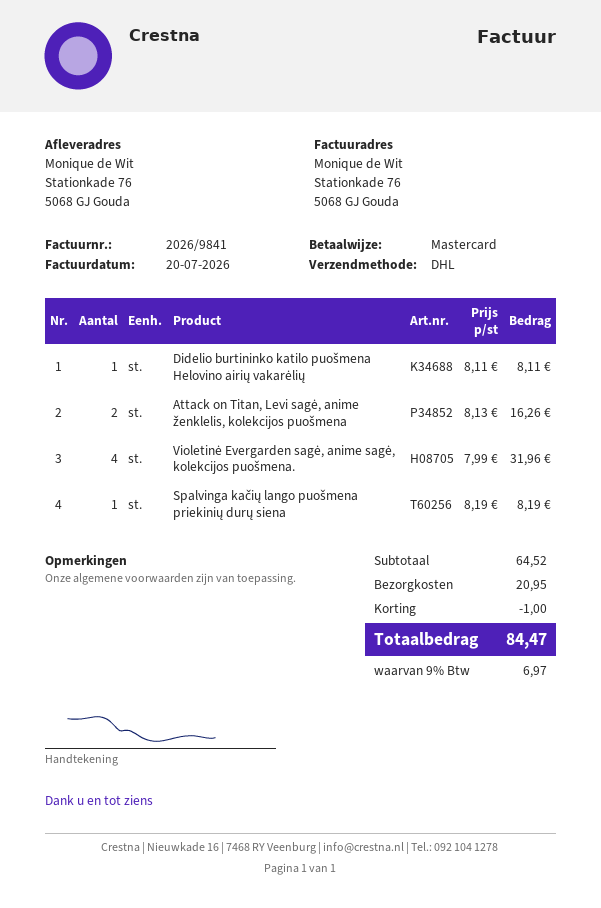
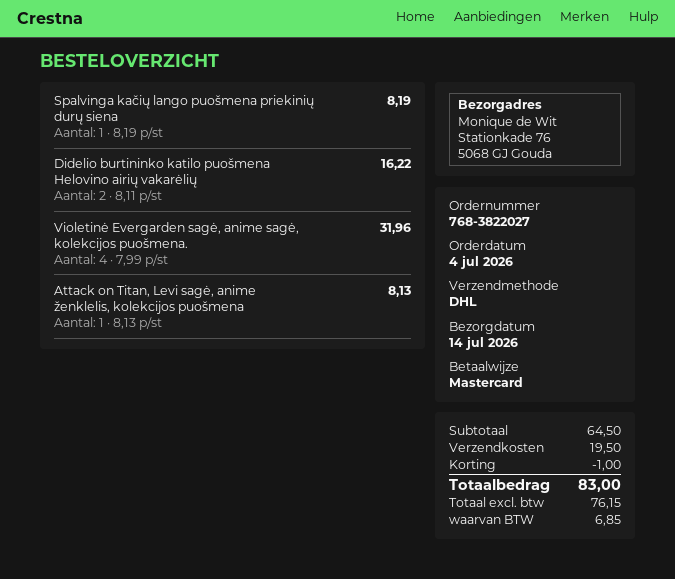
Didelio burtininko katilo puošmena Helovino airių vakarėlių: 1 x 8.11 = 8.11 -> 2 x 8.11 = 16.22
Attack on Titan, Levi sagė, anime ženklelis, kolekcijos puošmena: 2 x 8.13 = 16.26 -> 1 x 8.13 = 8.13
subtotal: 64.52 -> 64.50
shipping: 20.95 -> 19.50
tax: 6.97 -> 6.85
total: 84.47 -> 83.00

